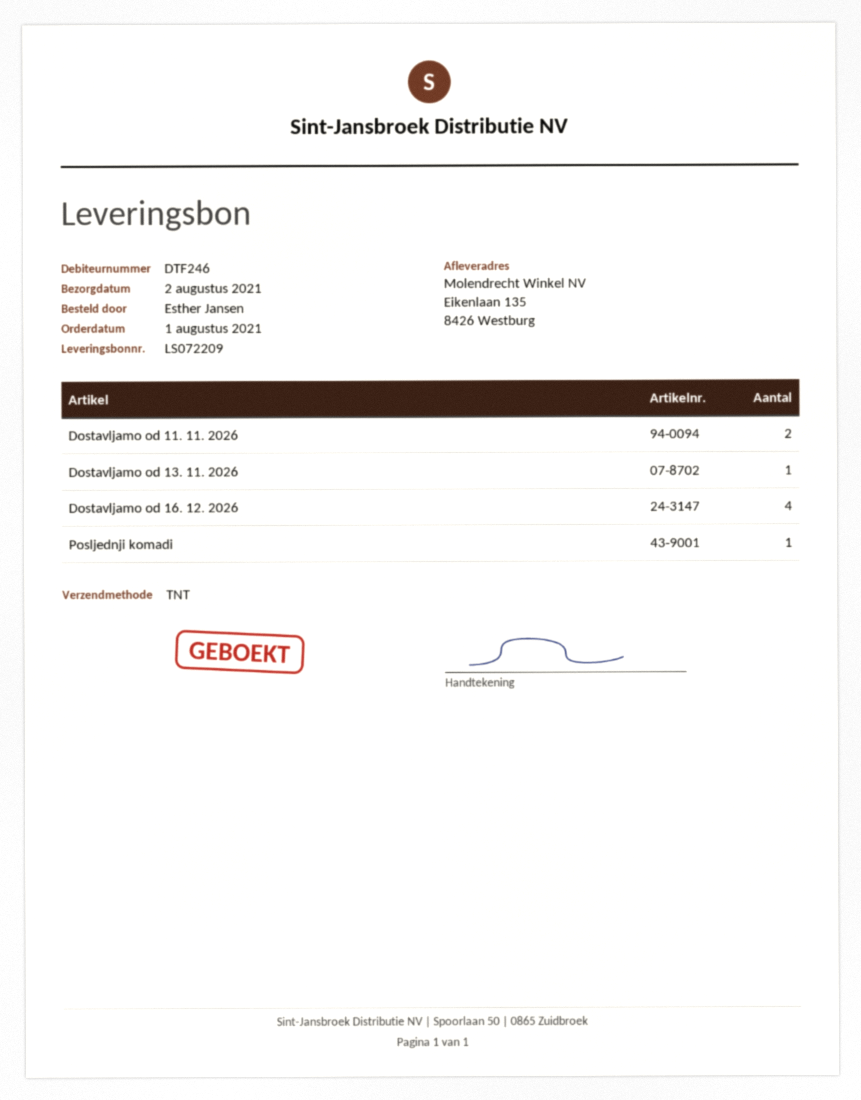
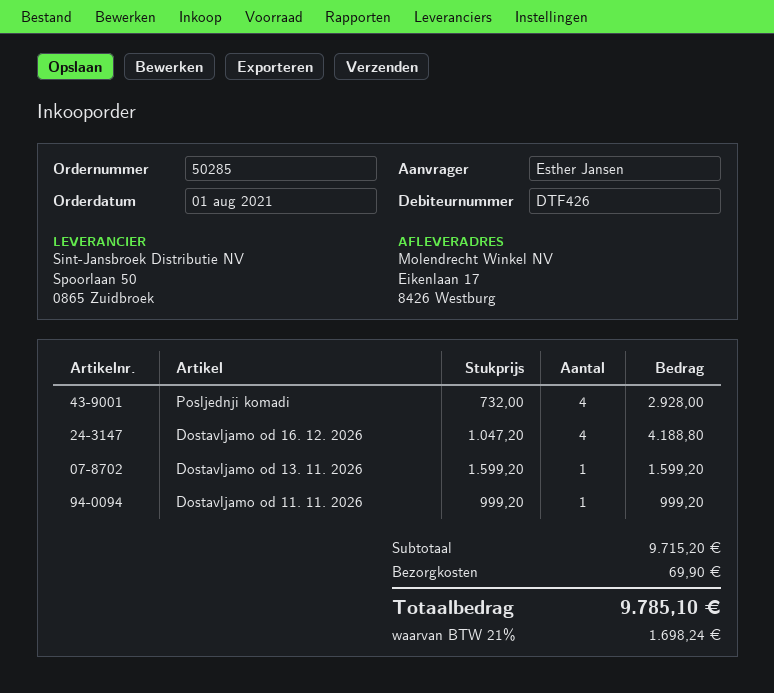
customer number: DTF246 -> DTF426
ship to: Eikenlaan 135, 8426 Westburg -> Eikenlaan 17, 8426 Westburg
Dostavljamo od 11. 11. 2026: 2 -> 1
Posljednji komadi: 1 -> 4

